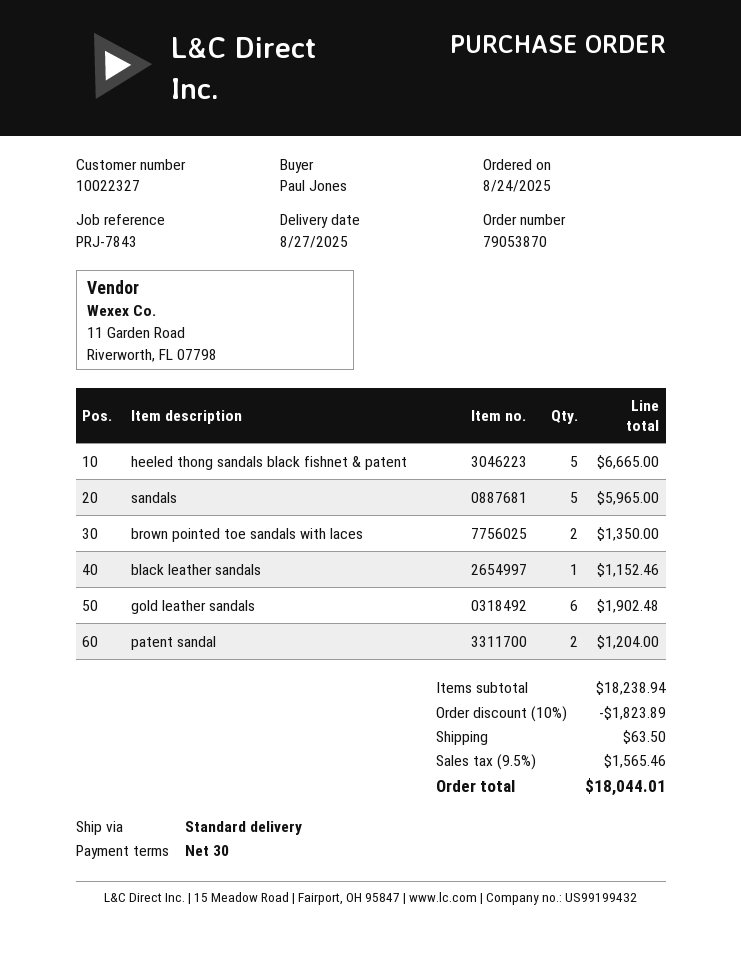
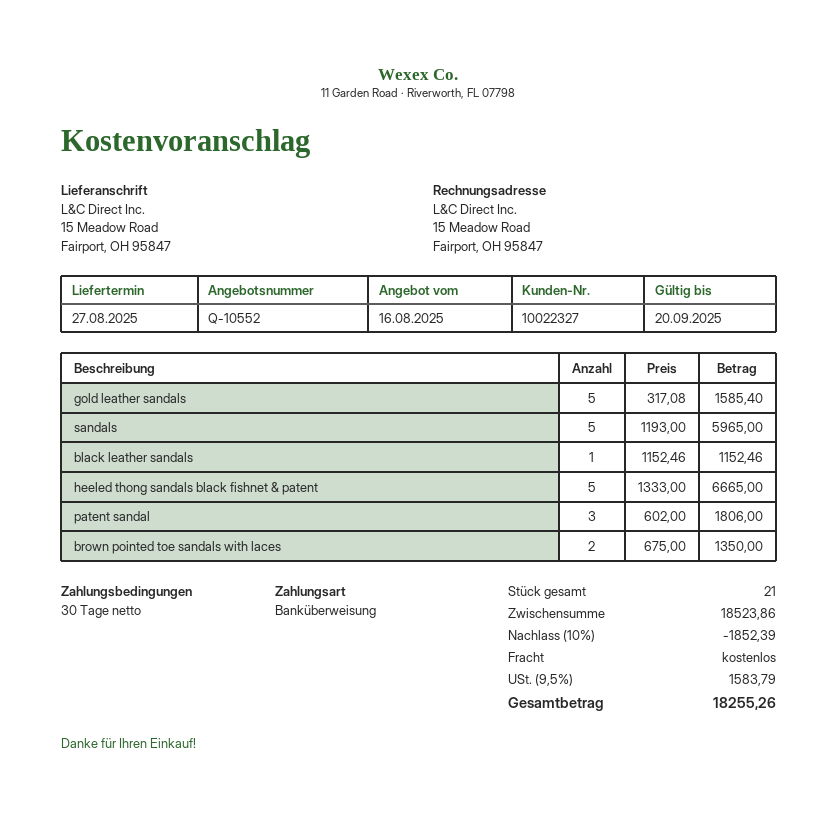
gold leather sandals: 6 for 1902.48 -> 5 for 1585.40
patent sandal: 2 for 1204.00 -> 3 for 1806.00
subtotal: 18238.94 -> 18523.86
discount: 10% = 1823.89 -> 10% = 1852.39
shipping: 63.50 -> 0.00
tax: 9.5% = 1565.46 -> 9.5% = 1583.79
total: 18044.01 -> 18255.26

